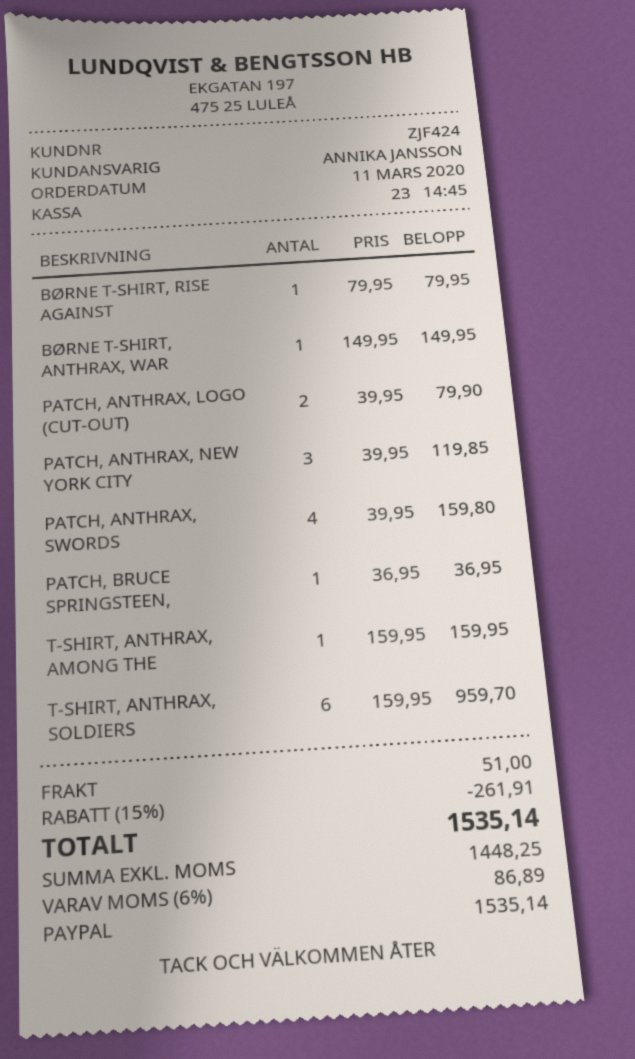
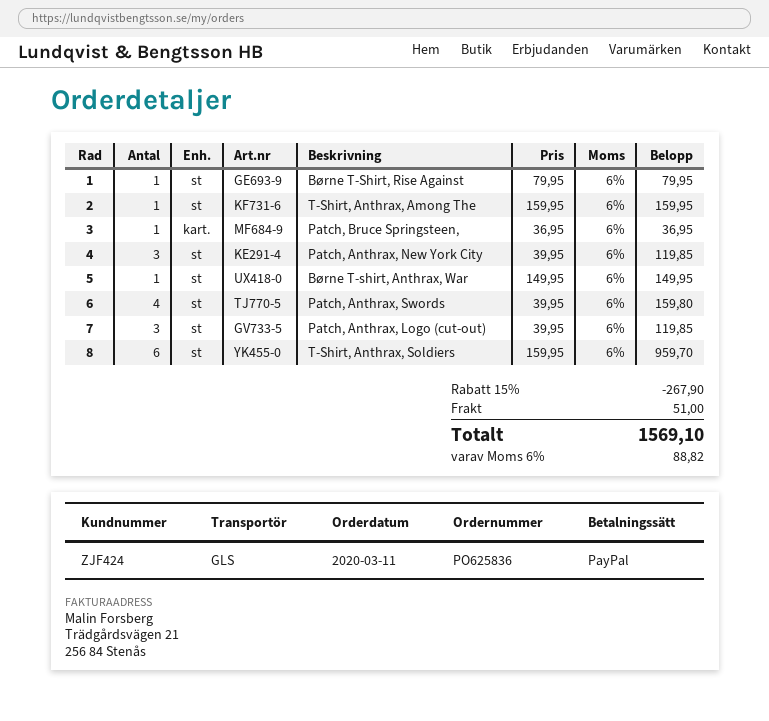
PATCH, ANTHRAX, LOGO (CUT-OUT): 2 x 39.95 = 79.90 -> 3 x 39.95 = 119.85
discount: 15% = 261.91 -> 15% = 267.90
tax: 6% = 86.89 -> 6% = 88.82
total: 1535.14 -> 1569.10

